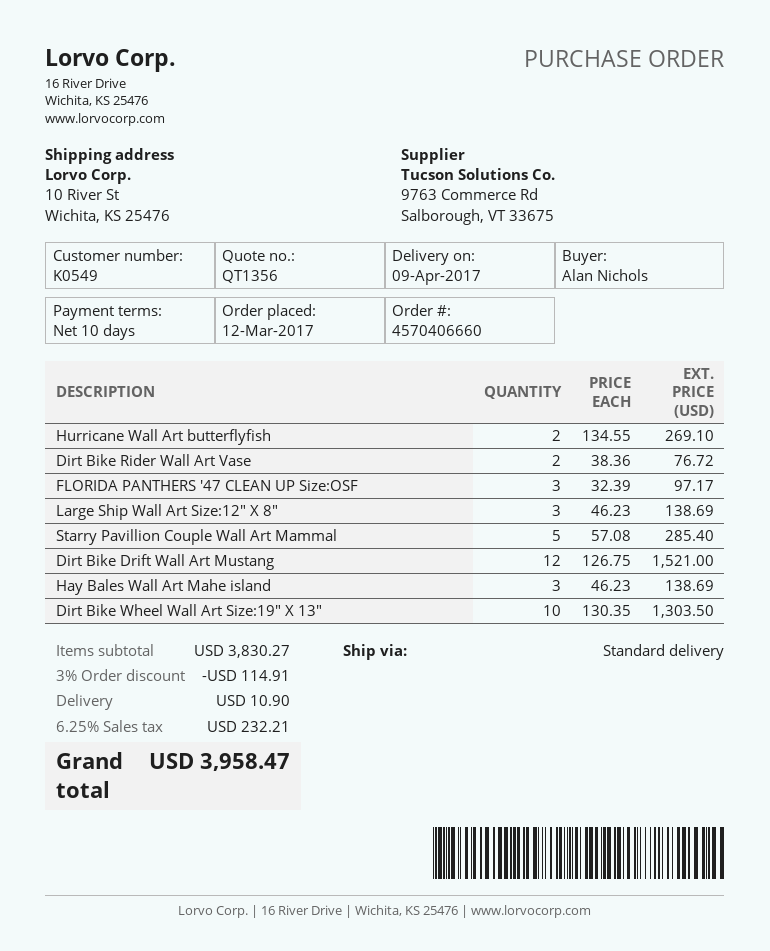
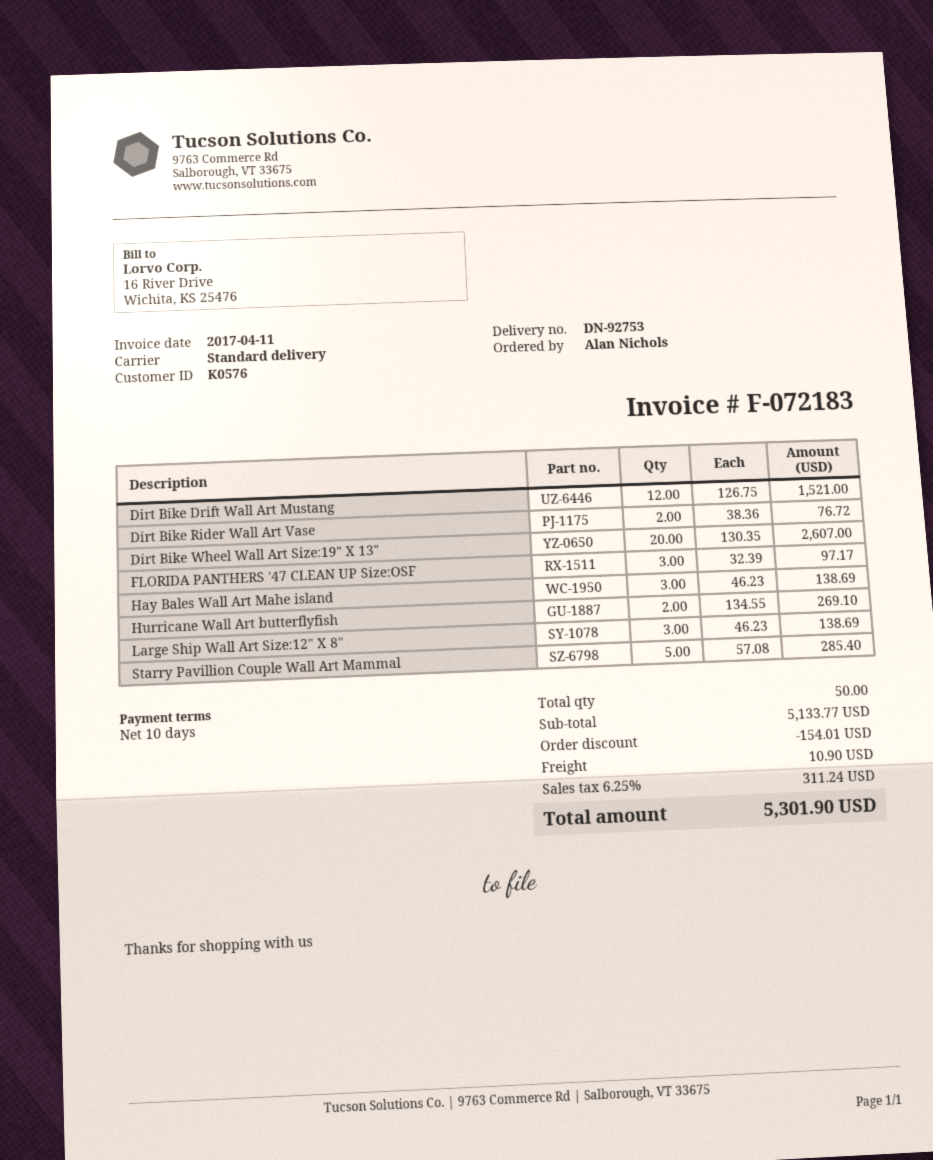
customer number: K0549 -> K0576
Dirt Bike Wheel Wall Art Size:19" X 13": 10 x 130.35 = 1303.50 -> 20 x 130.35 = 2607.00
subtotal: 3830.27 -> 5133.77
discount: 114.91 -> 154.01
tax: 6.25% = 232.21 -> 6.25% = 311.24
total: 3958.47 -> 5301.90

